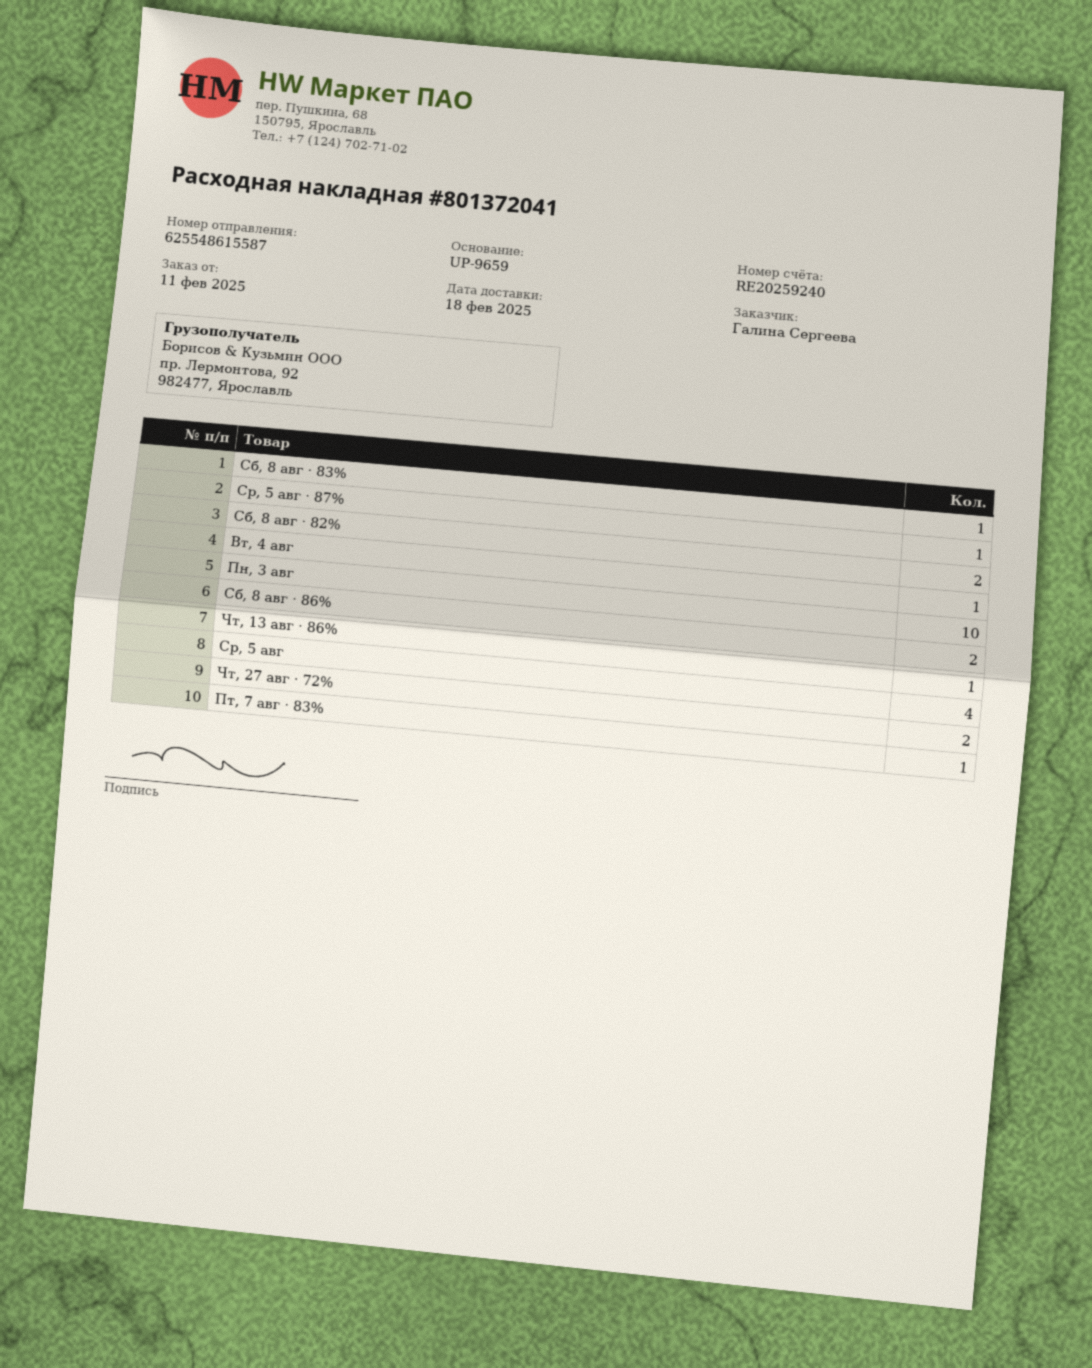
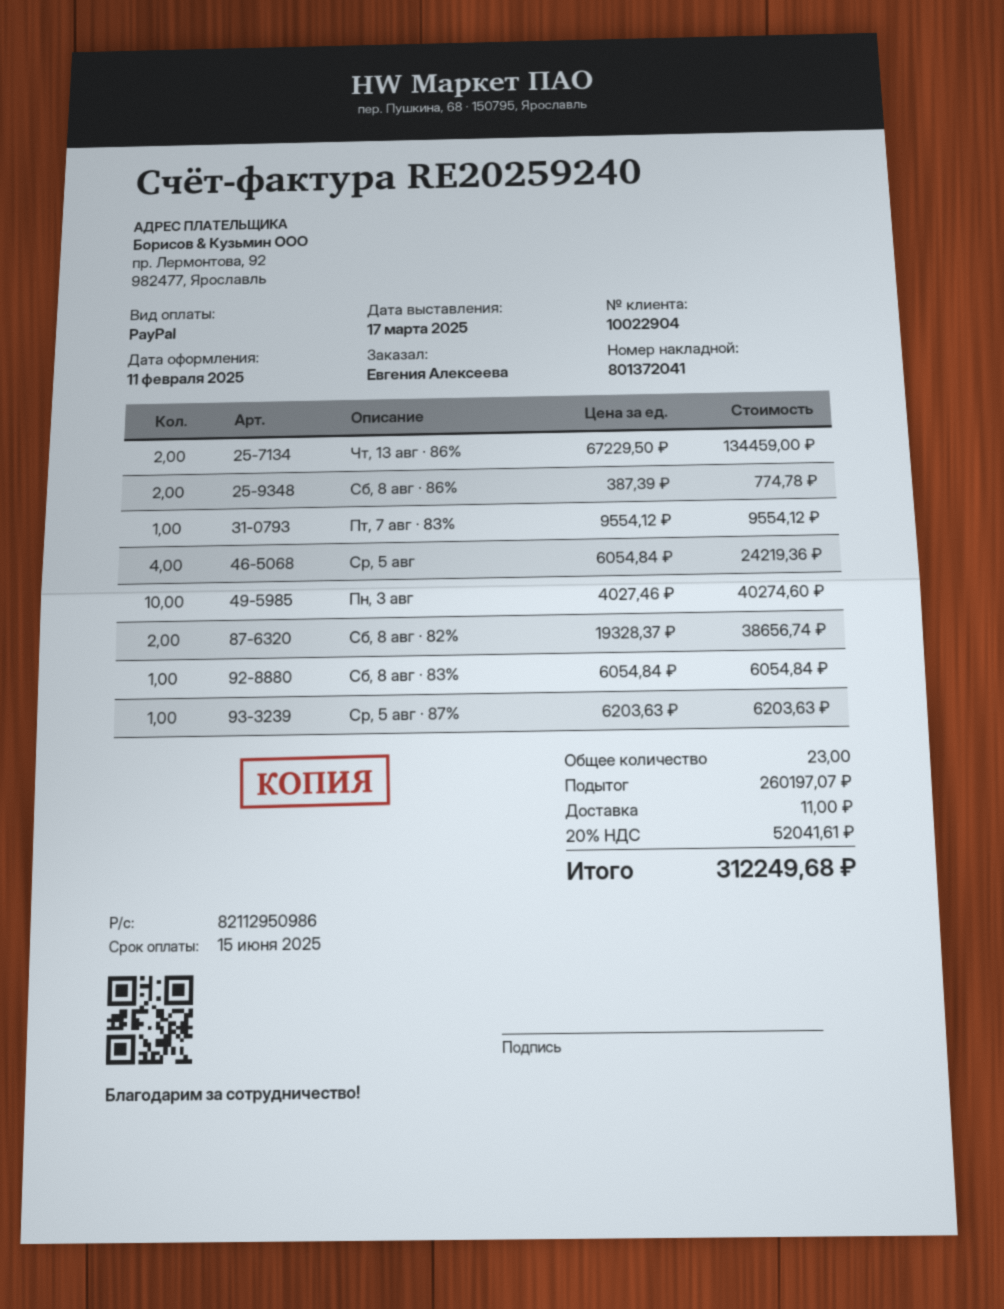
ordered by: Галина Сергеева -> Евгения Алексеева
Вт, 4 авг: 1 -> none
Чт, 13 авг · 86%: 1 -> 2
Чт, 27 авг · 72%: 2 -> none

